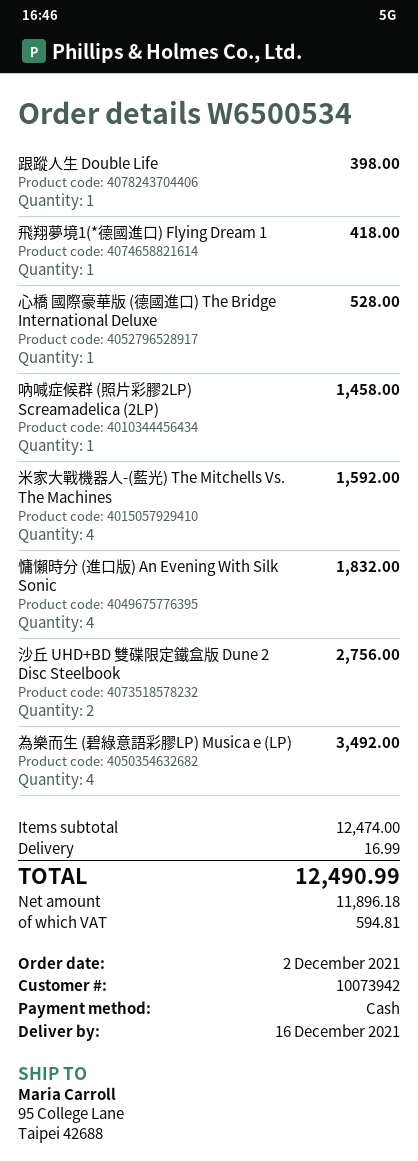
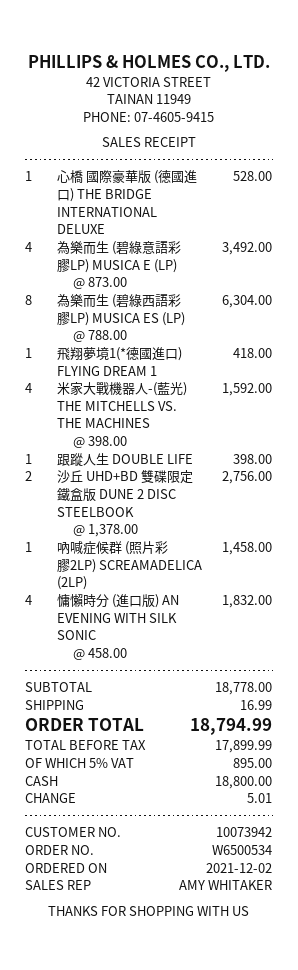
為樂而生 (碧綠西語彩膠LP) MUSICA ES (LP): none -> 8 for 6304.00
subtotal: 12474.00 -> 18778.00
net: 11896.18 -> 17899.99
tax: 594.81 -> 895.00
total: 12490.99 -> 18794.99

